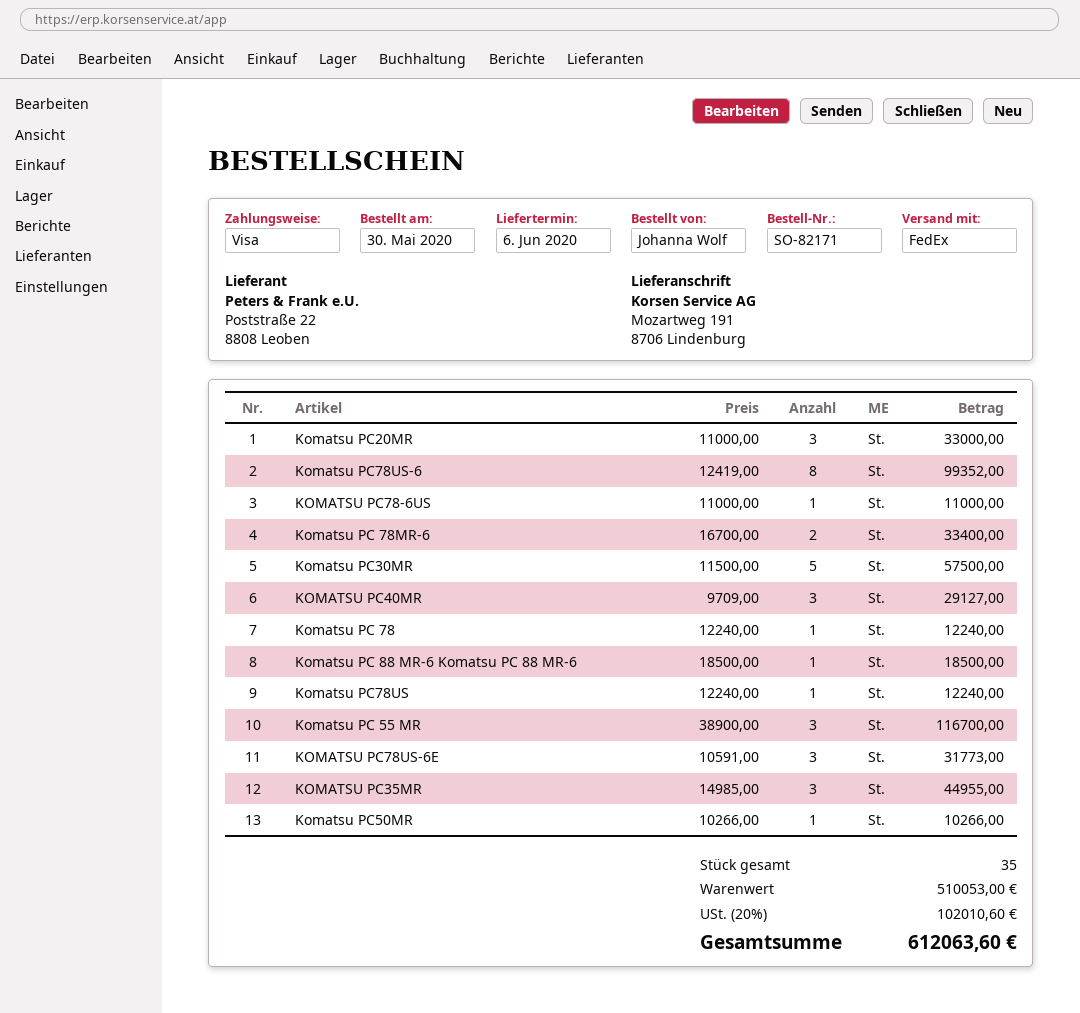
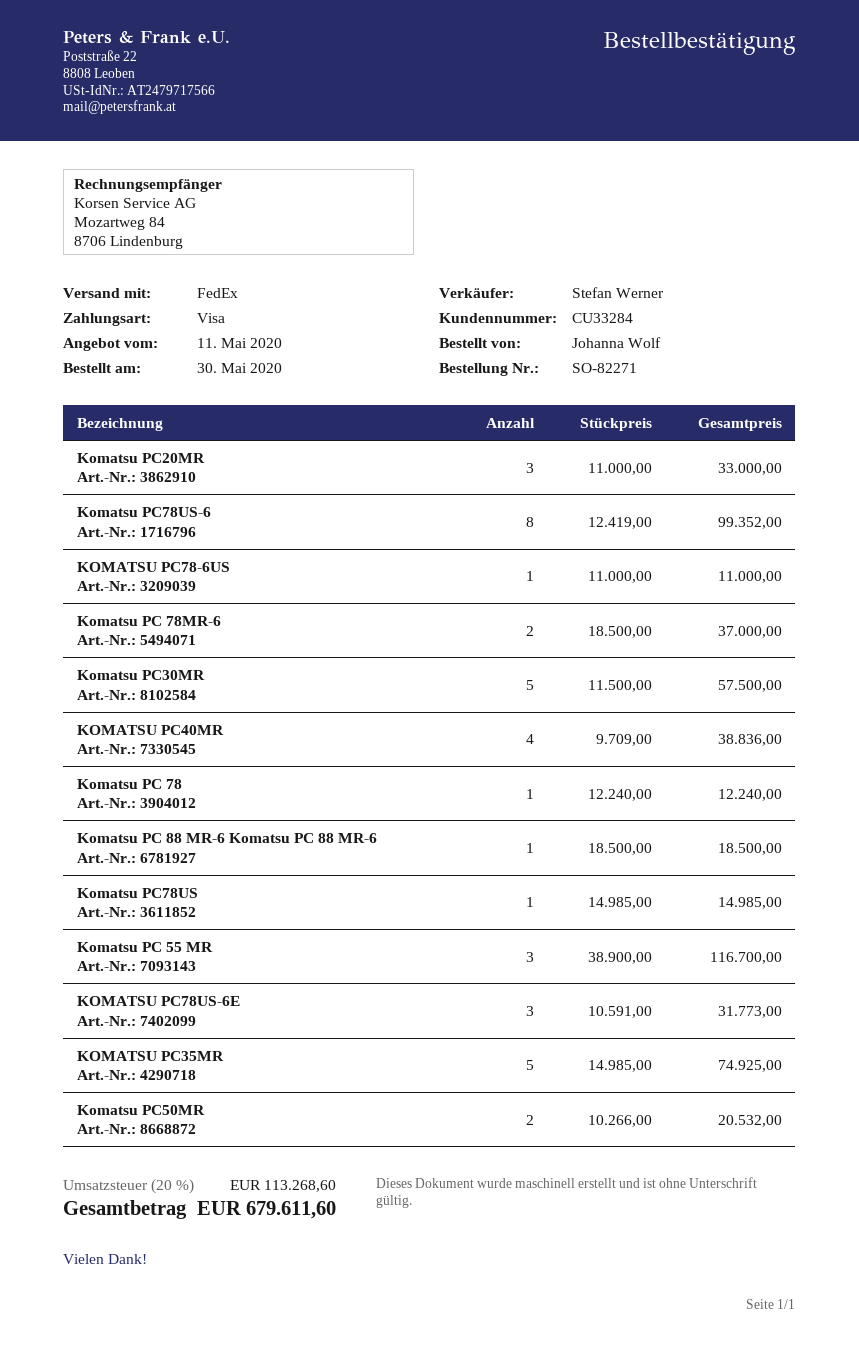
order number: SO-82171 -> SO-82271
Komatsu PC 78MR-6: 2 x 16700.00 = 33400.00 -> 2 x 18500.00 = 37000.00
KOMATSU PC40MR: 3 x 9709.00 = 29127.00 -> 4 x 9709.00 = 38836.00
Komatsu PC78US: 1 x 12240.00 = 12240.00 -> 1 x 14985.00 = 14985.00
KOMATSU PC35MR: 3 x 14985.00 = 44955.00 -> 5 x 14985.00 = 74925.00
Komatsu PC50MR: 1 x 10266.00 = 10266.00 -> 2 x 10266.00 = 20532.00
tax: 20% = 102010.60 -> 20% = 113268.60
total: 612063.60 -> 679611.60

